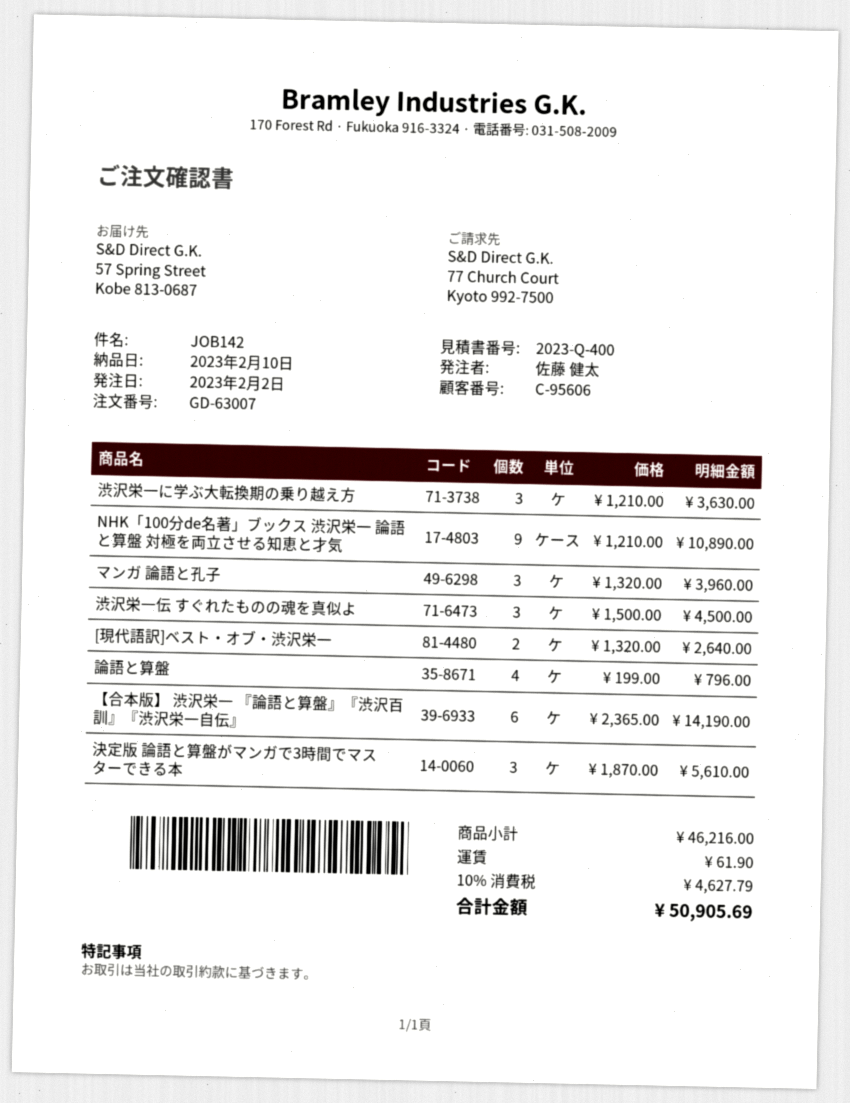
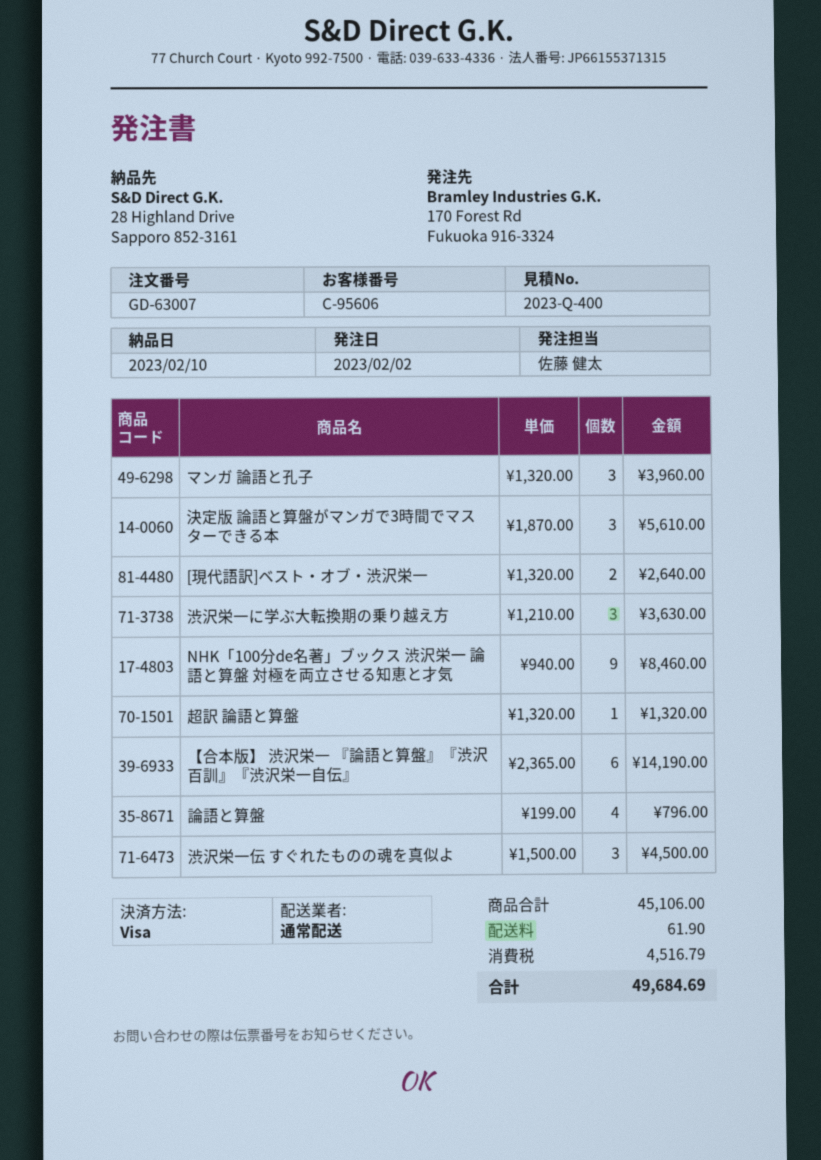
ship to: 57 Spring Street, Kobe 813-0687 -> 28 Highland Drive, Sapporo 852-3161
NHK「100分de名著」ブックス 渋沢栄一 論語と算盤 対極を両立させる知恵と才気: 9 x 1210.00 = 10890.00 -> 9 x 940.00 = 8460.00
超訳 論語と算盤: none -> 1 x 1320.00 = 1320.00
subtotal: 46216.00 -> 45106.00
tax: 4627.79 -> 4516.79
total: 50905.69 -> 49684.69

